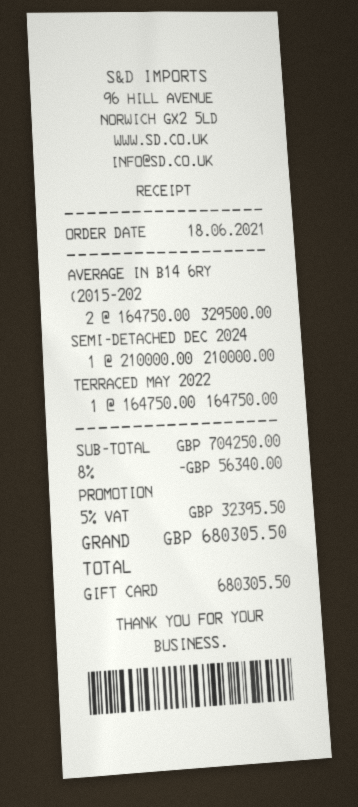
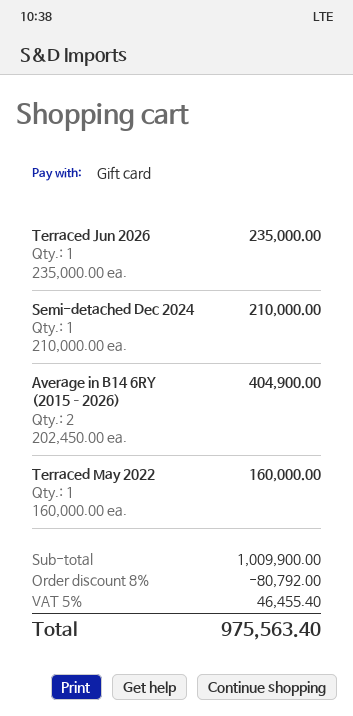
AVERAGE IN B14 6RY (2015–202: 2 x 164750.00 = 329500.00 -> 2 x 202450.00 = 404900.00
TERRACED MAY 2022: 1 x 164750.00 = 164750.00 -> 1 x 160000.00 = 160000.00
Terraced Jun 2026: none -> 1 x 235000.00 = 235000.00
subtotal: 704250.00 -> 1009900.00
discount: 8% = 56340.00 -> 8% = 80792.00
tax: 5% = 32395.50 -> 5% = 46455.40
total: 680305.50 -> 975563.40

